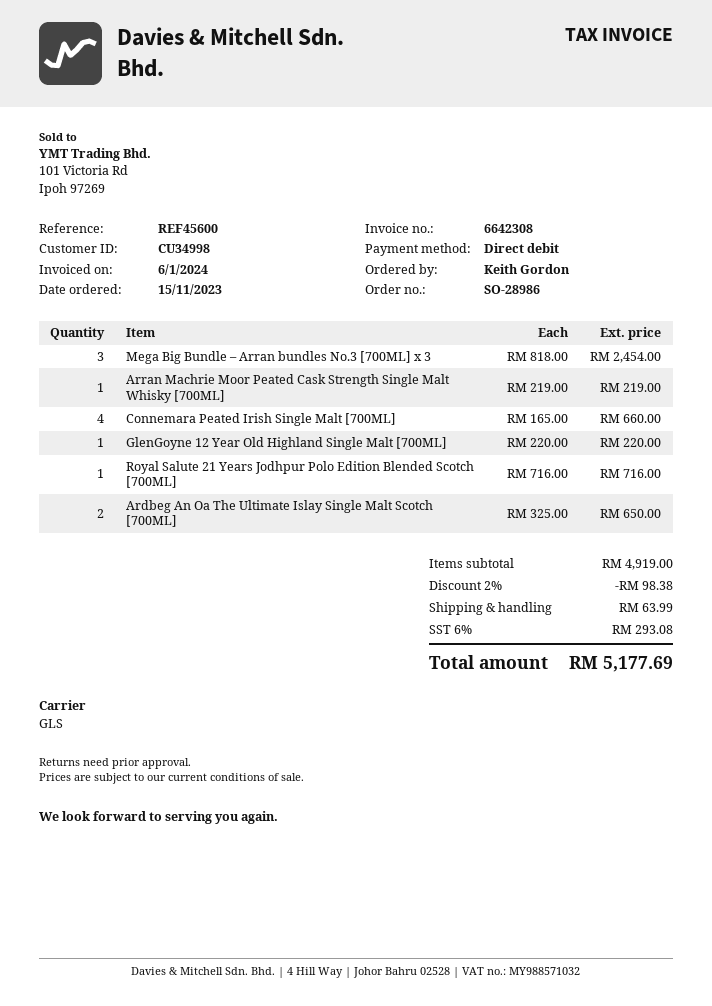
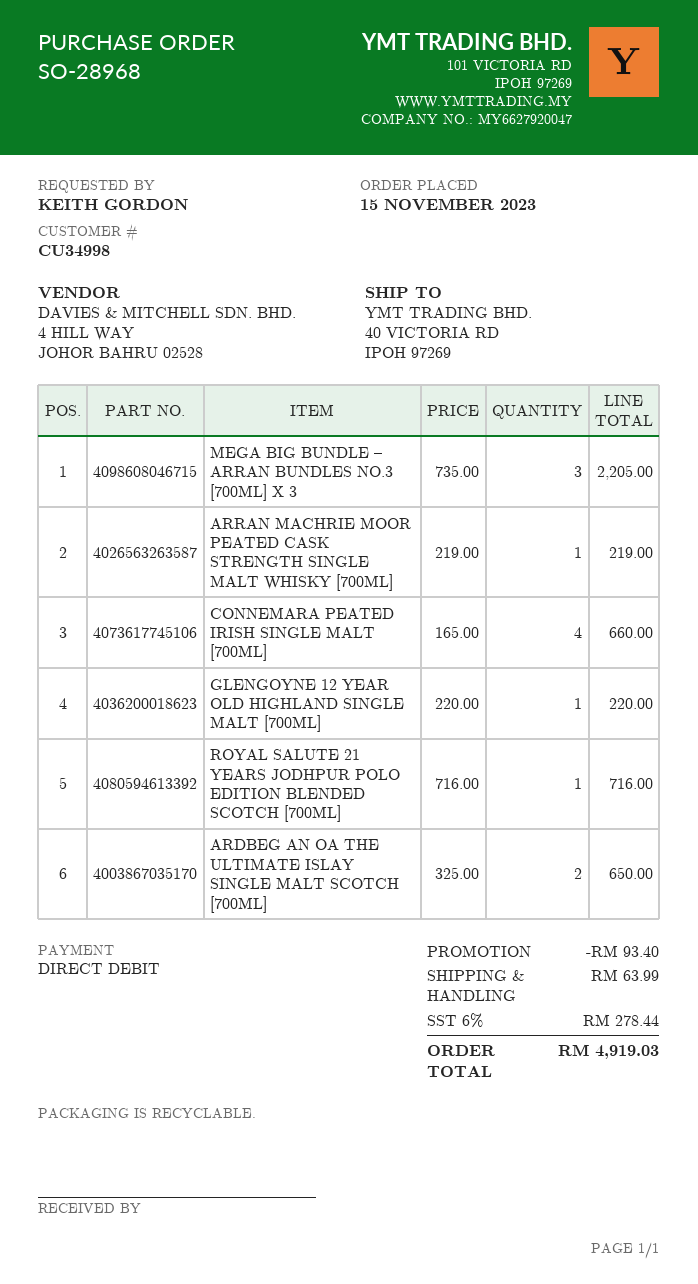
order number: SO-28986 -> SO-28968
Mega Big Bundle – Arran bundles No.3 [700ML] x 3: 3 x 818.00 = 2454.00 -> 3 x 735.00 = 2205.00
discount: 98.38 -> 93.40
tax: 6% = 293.08 -> 6% = 278.44
total: 5177.69 -> 4919.03

